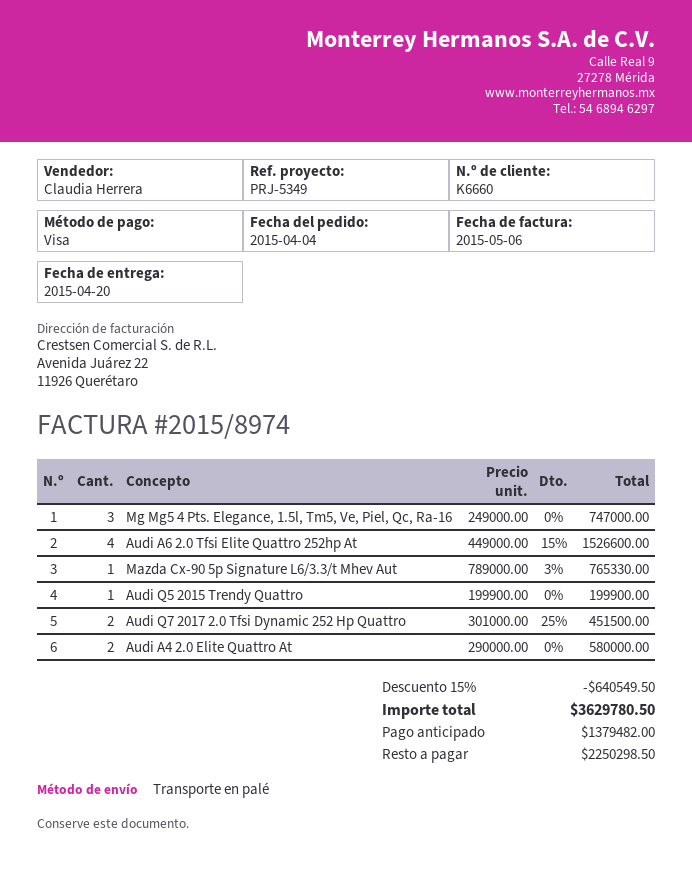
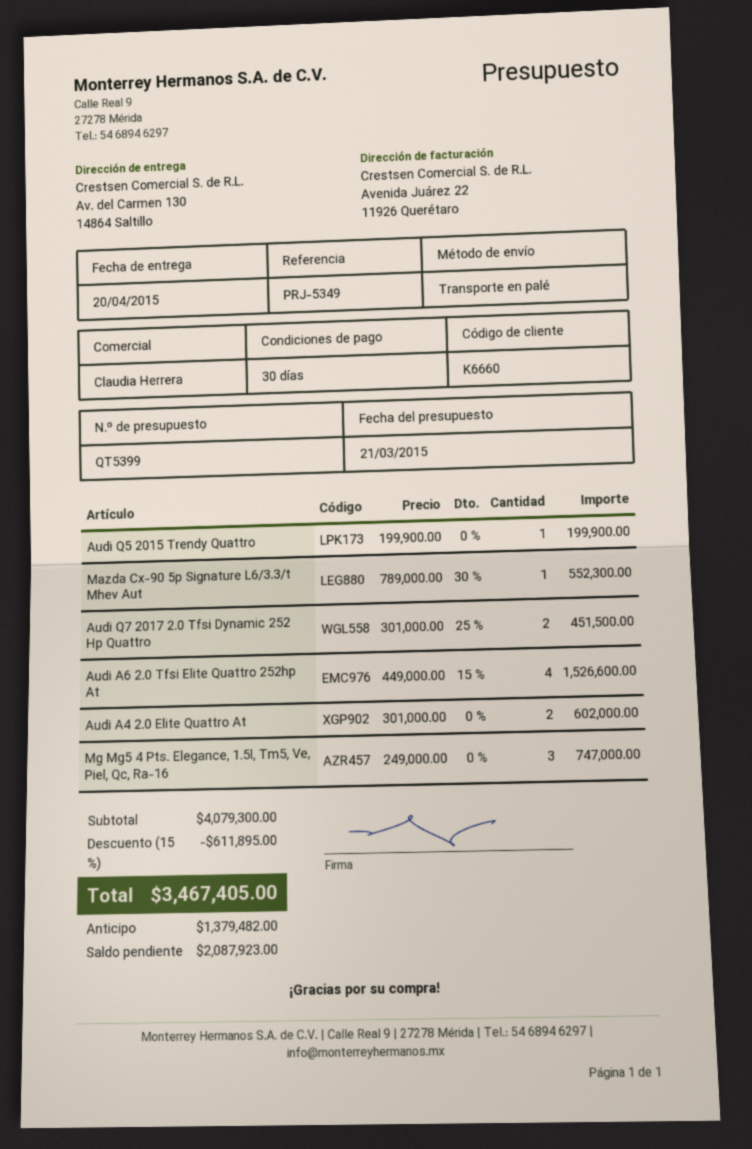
Mazda Cx-90 5p Signature L6/3.3/t Mhev Aut: 1 x 789000.00 - 3% = 765330.00 -> 1 x 789000.00 - 30% = 552300.00
Audi A4 2.0 Elite Quattro At: 2 x 290000.00 = 580000.00 -> 2 x 301000.00 = 602000.00
discount: 15% = 640549.50 -> 15% = 611895.00
total: 3629780.50 -> 3467405.00
balance: 2250298.50 -> 2087923.00

